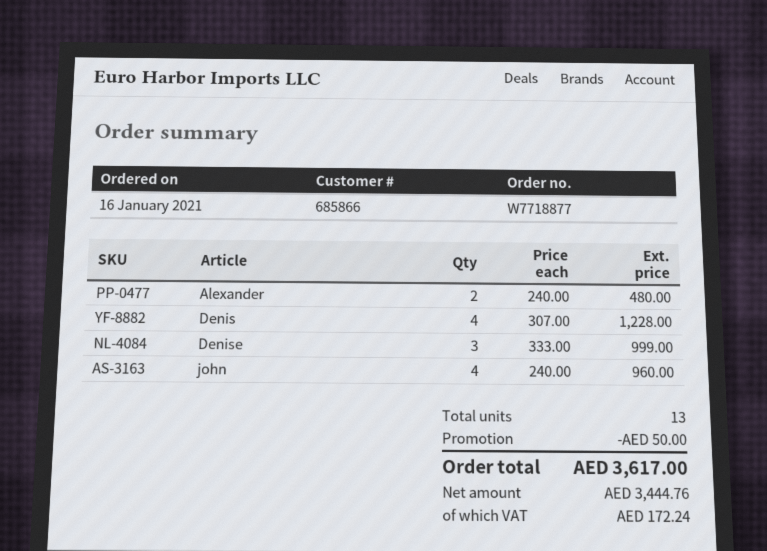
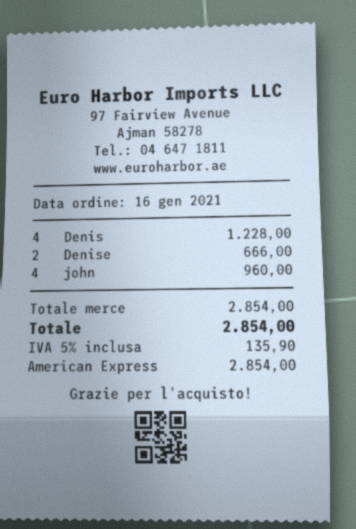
Alexander: 2 for 480.00 -> none
Denise: 3 for 999.00 -> 2 for 666.00
discount: 50.00 -> none
tax: 172.24 -> 135.90
total: 3617.00 -> 2854.00

